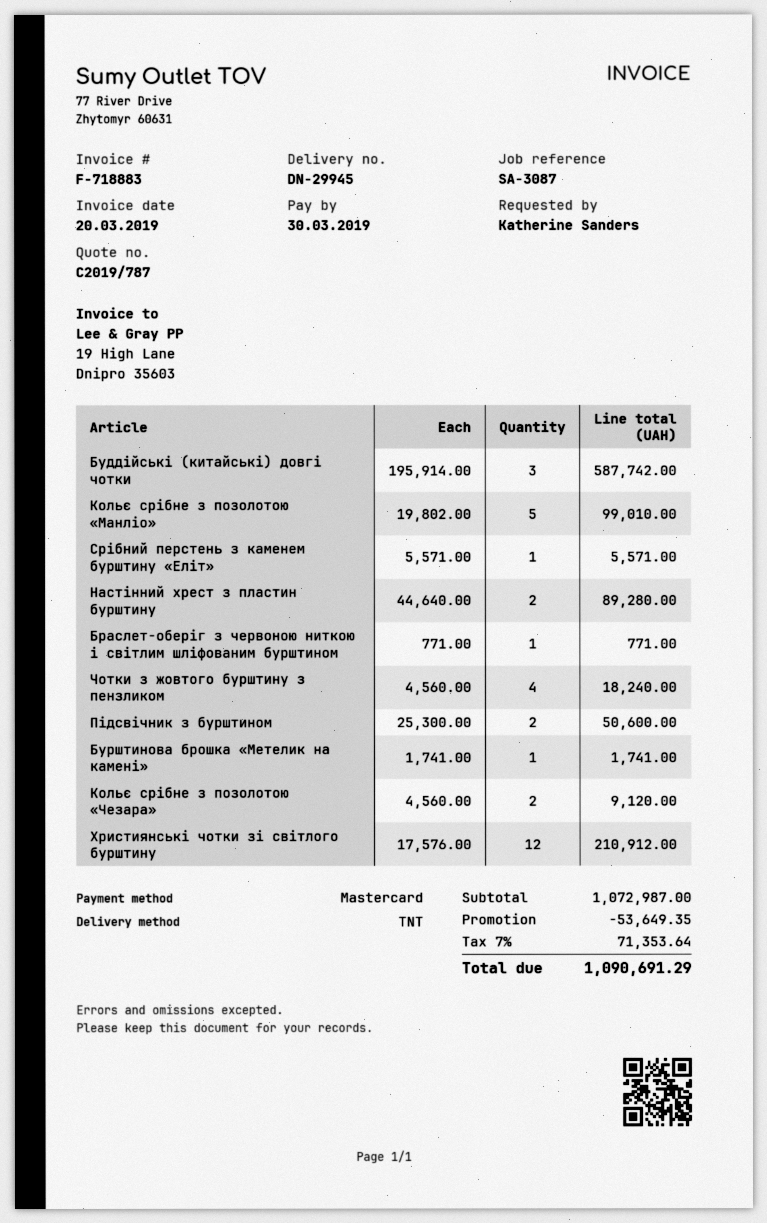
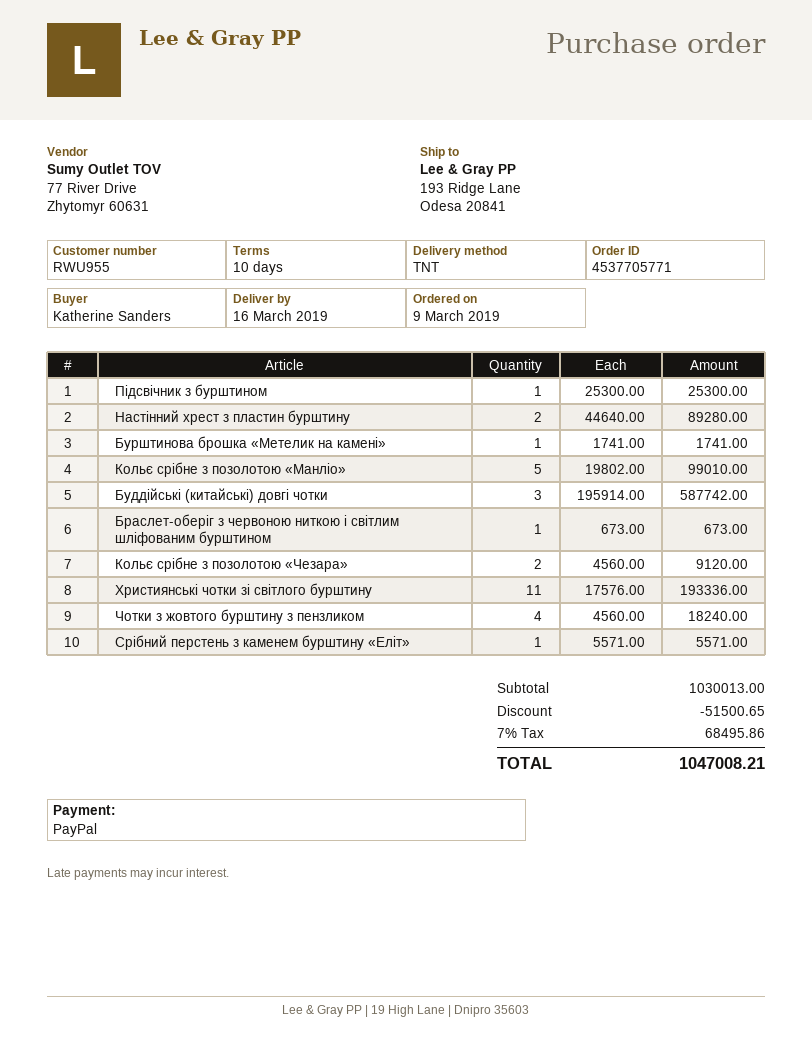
payment method: Mastercard -> PayPal
Браслет-оберіг з червоною ниткою і світлим шліфованим бурштином: 1 x 771.00 = 771.00 -> 1 x 673.00 = 673.00
Підсвічник з бурштином: 2 x 25300.00 = 50600.00 -> 1 x 25300.00 = 25300.00
Християнські чотки зі світлого бурштину: 12 x 17576.00 = 210912.00 -> 11 x 17576.00 = 193336.00
subtotal: 1072987.00 -> 1030013.00
discount: 53649.35 -> 51500.65
tax: 7% = 71353.64 -> 7% = 68495.86
total: 1090691.29 -> 1047008.21

